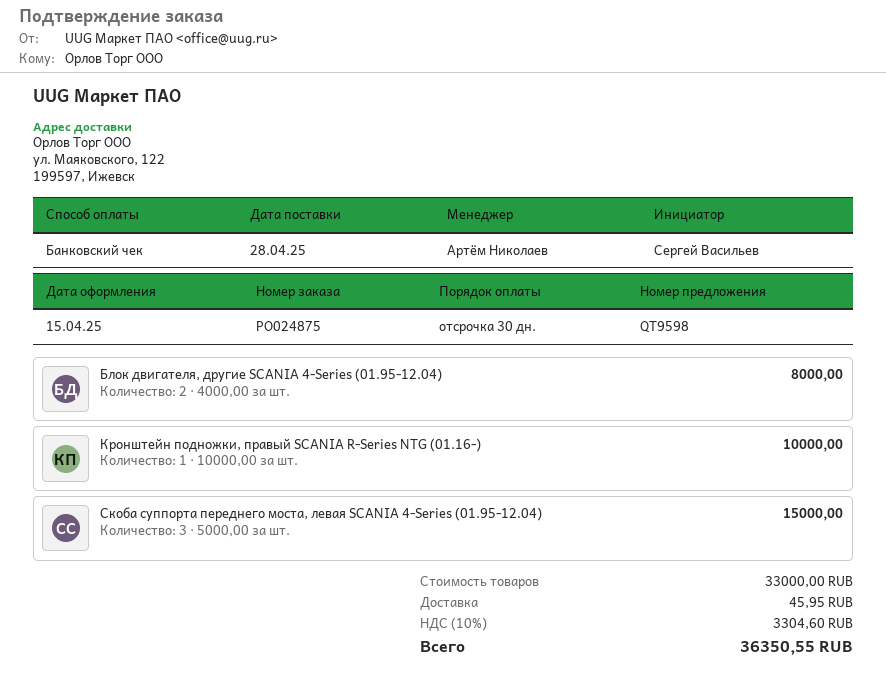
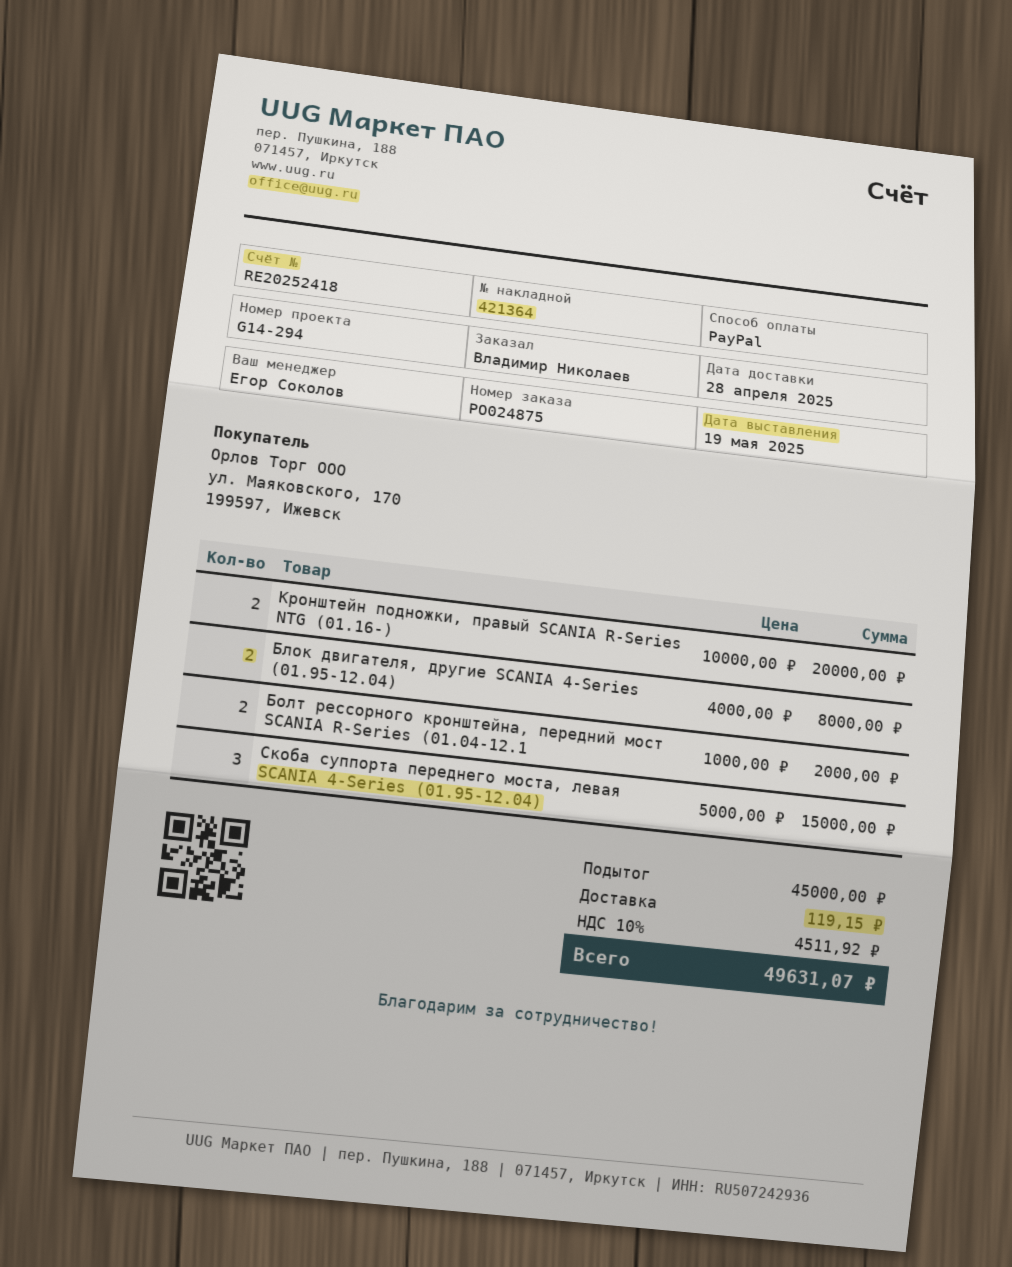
ordered by: Сергей Васильев -> Владимир Николаев
sales rep: Артём Николаев -> Егор Соколов
payment method: cheque -> PayPal
Кронштейн подножки, правый SCANIA R-Series NTG (01.16-): 1 x 10000.00 = 10000.00 -> 2 x 10000.00 = 20000.00
Болт рессорного кронштейна, передний мост SCANIA R-Series (01.04-12.1: none -> 2 x 1000.00 = 2000.00
subtotal: 33000.00 -> 45000.00
shipping: 45.95 -> 119.15
tax: 10% = 3304.60 -> 10% = 4511.92
total: 36350.55 -> 49631.07

